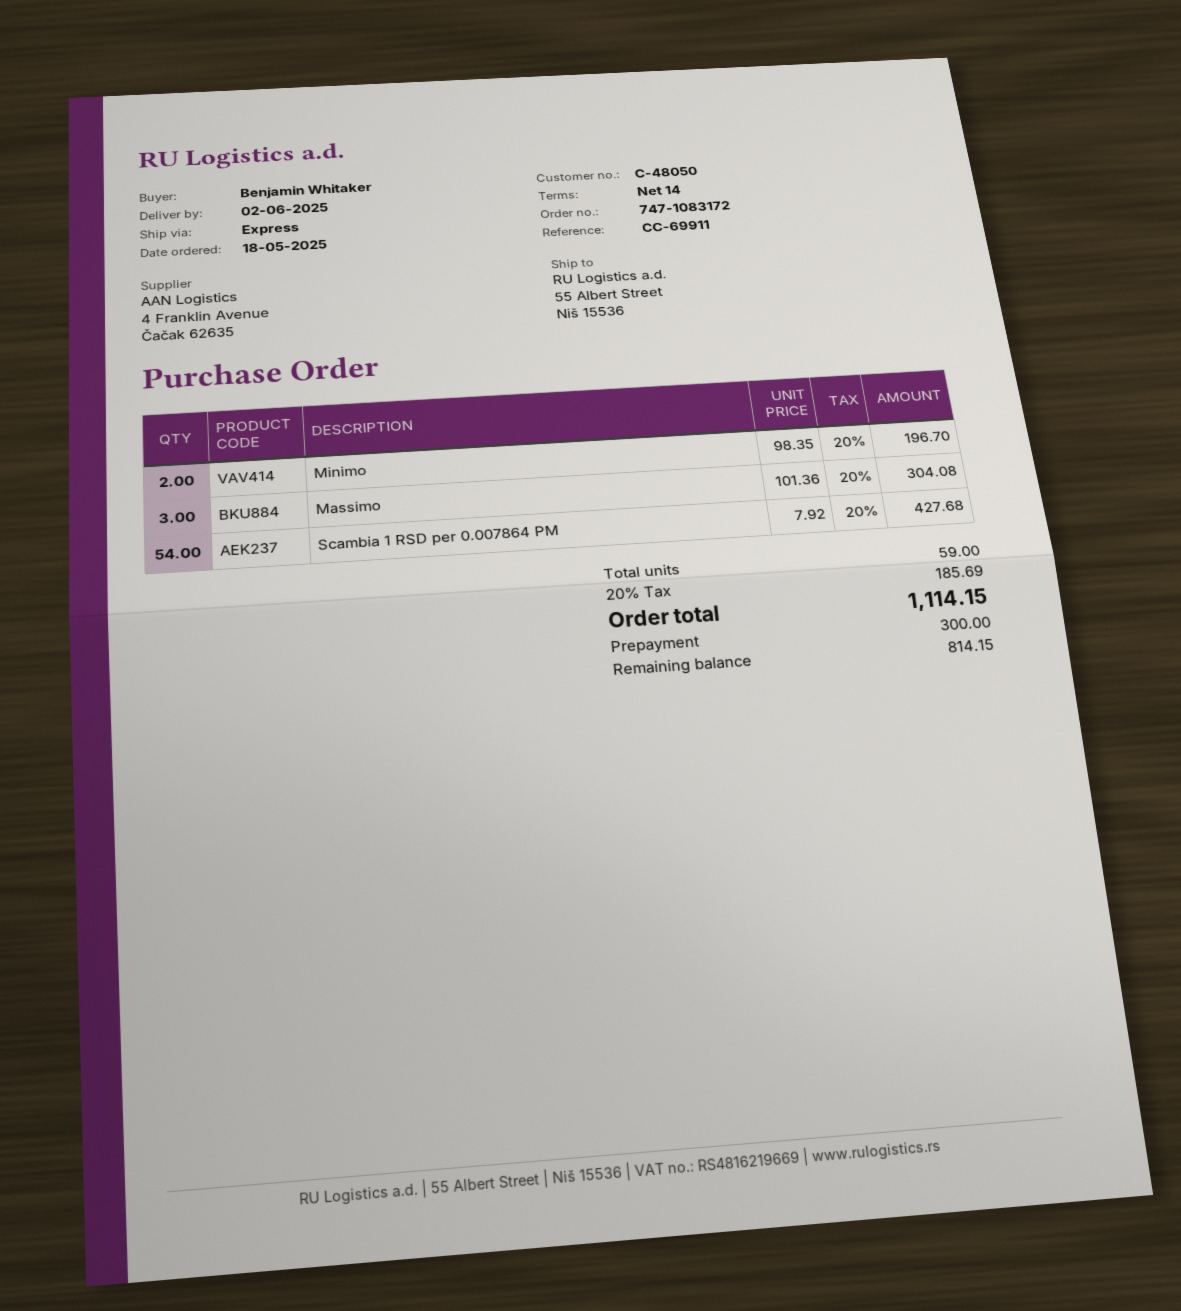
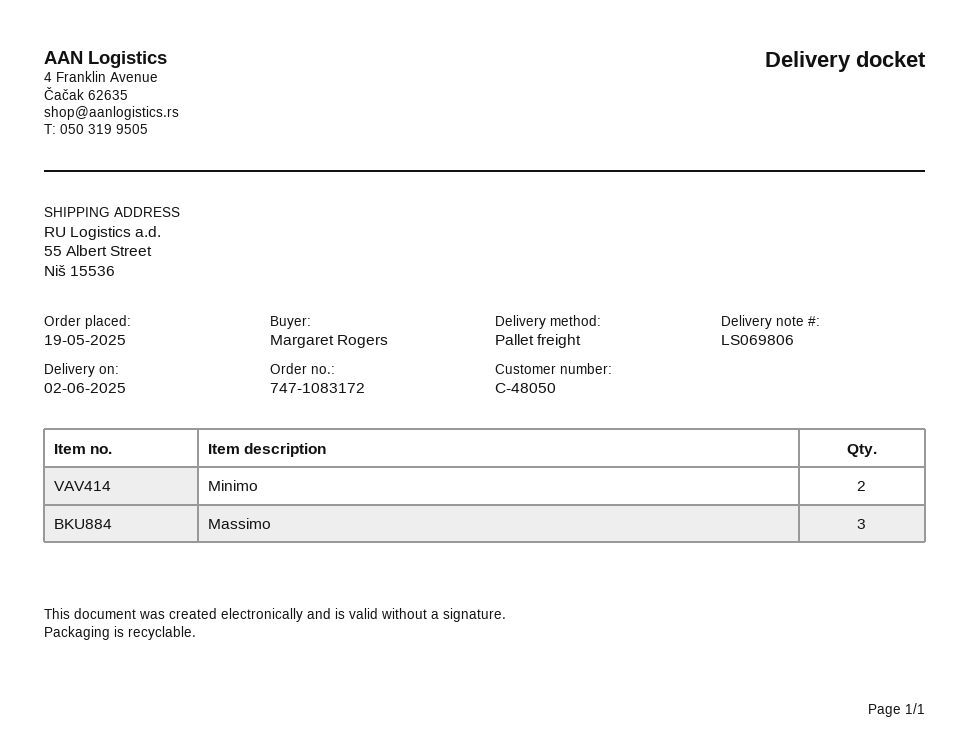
order date: 2025-05-18 -> 2025-05-19
ordered by: Benjamin Whitaker -> Margaret Rogers
shipping method: express -> pallet freight
Scambia 1 RSD per 0.007864 PM: 54 -> none

